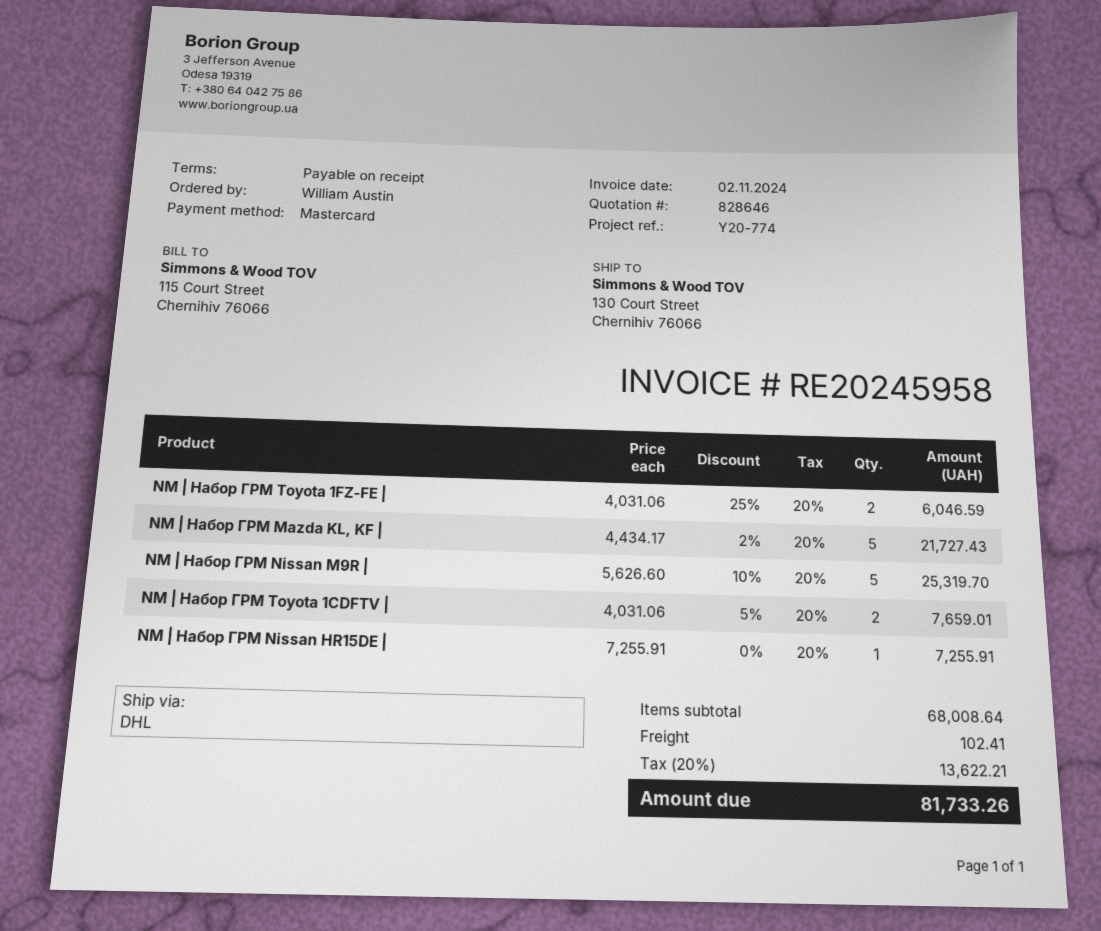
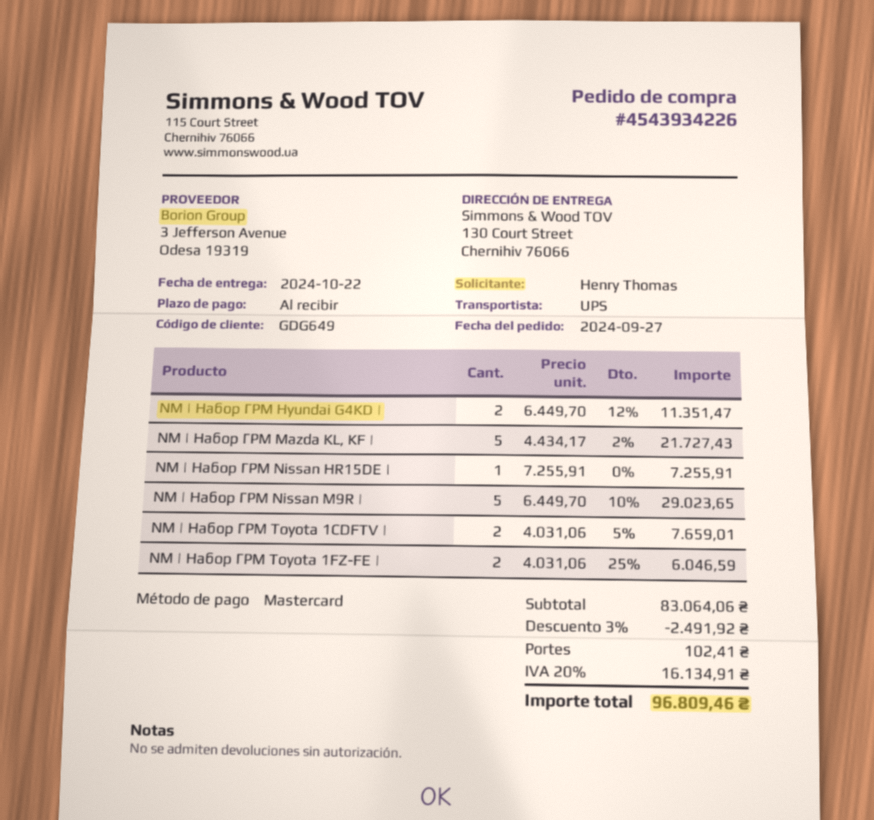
ordered by: William Austin -> Henry Thomas
shipping method: DHL -> UPS
NM | Набор ГРМ Nissan M9R |: 5 x 5626.60 - 10% = 25319.70 -> 5 x 6449.70 - 10% = 29023.65
NM | Набор ГРМ Hyundai G4KD |: none -> 2 x 6449.70 - 12% = 11351.47
subtotal: 68008.64 -> 83064.06
discount: none -> 3% = 2491.92
tax: 20% = 13622.21 -> 20% = 16134.91
total: 81733.26 -> 96809.46

